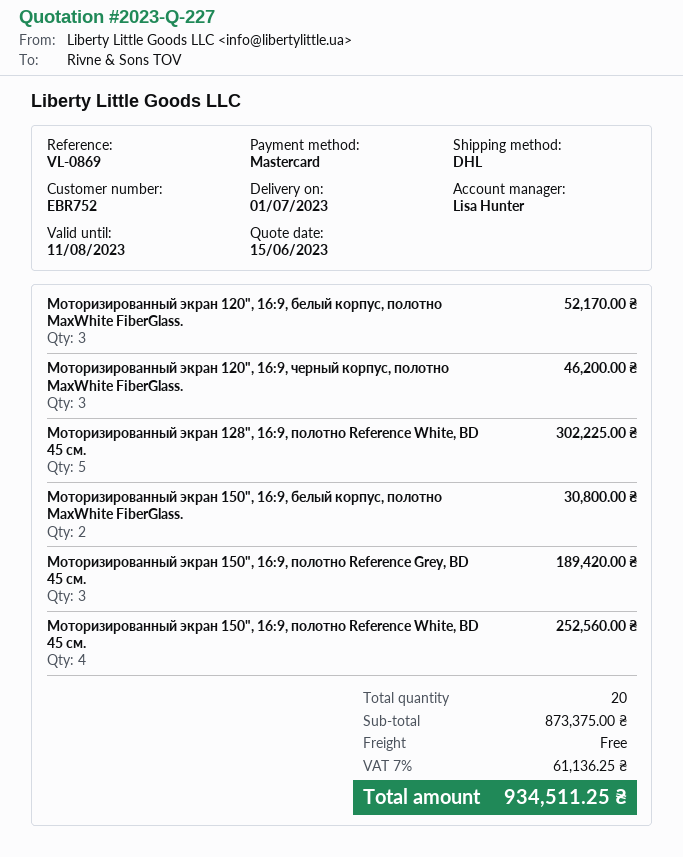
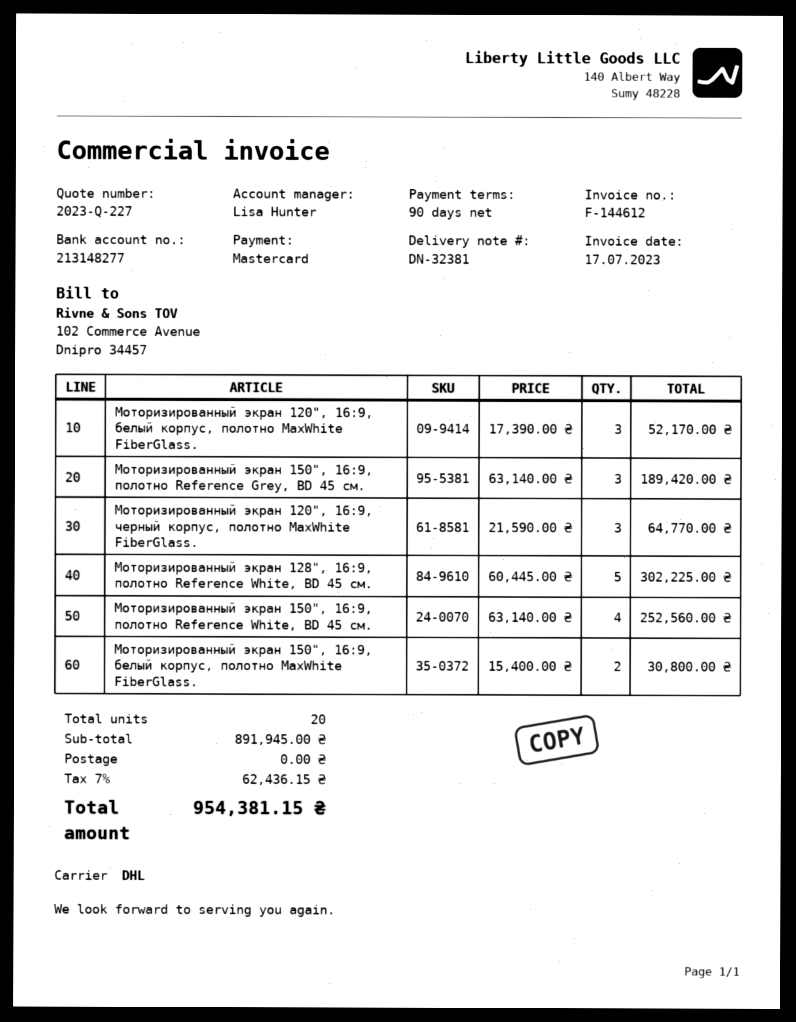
Моторизированный экран 120", 16:9, черный корпус, полотно MaxWhite FiberGlass.: 3 for 46200.00 -> 3 for 64770.00
subtotal: 873375.00 -> 891945.00
tax: 7% = 61136.25 -> 7% = 62436.15
total: 934511.25 -> 954381.15

